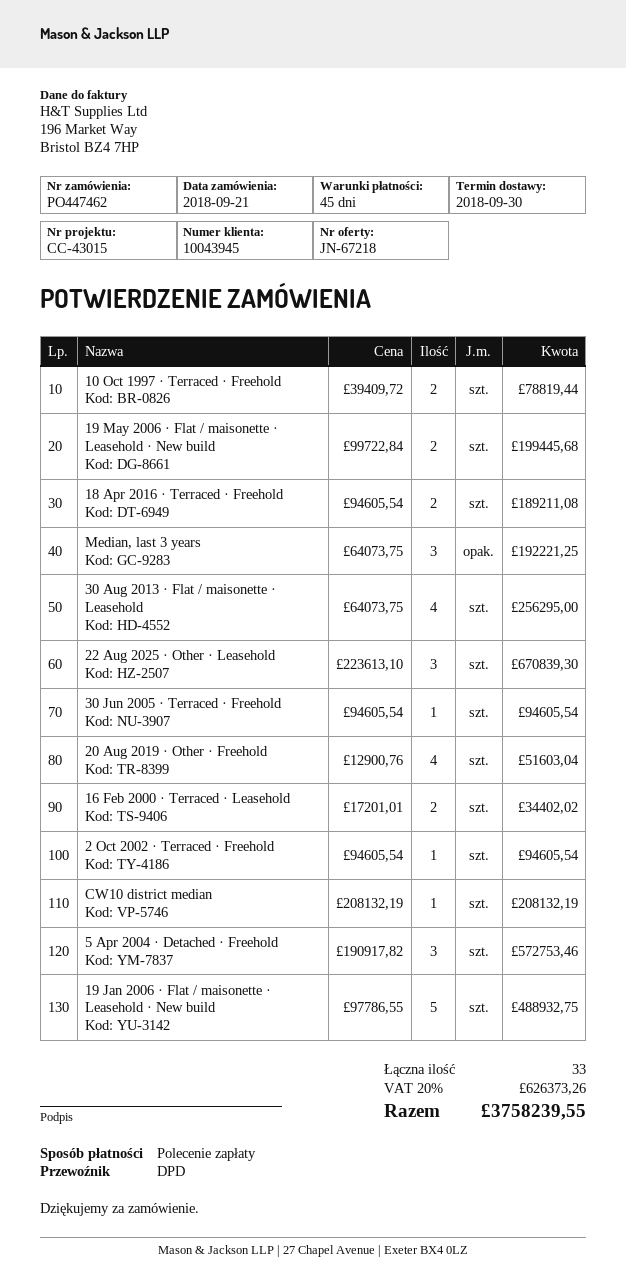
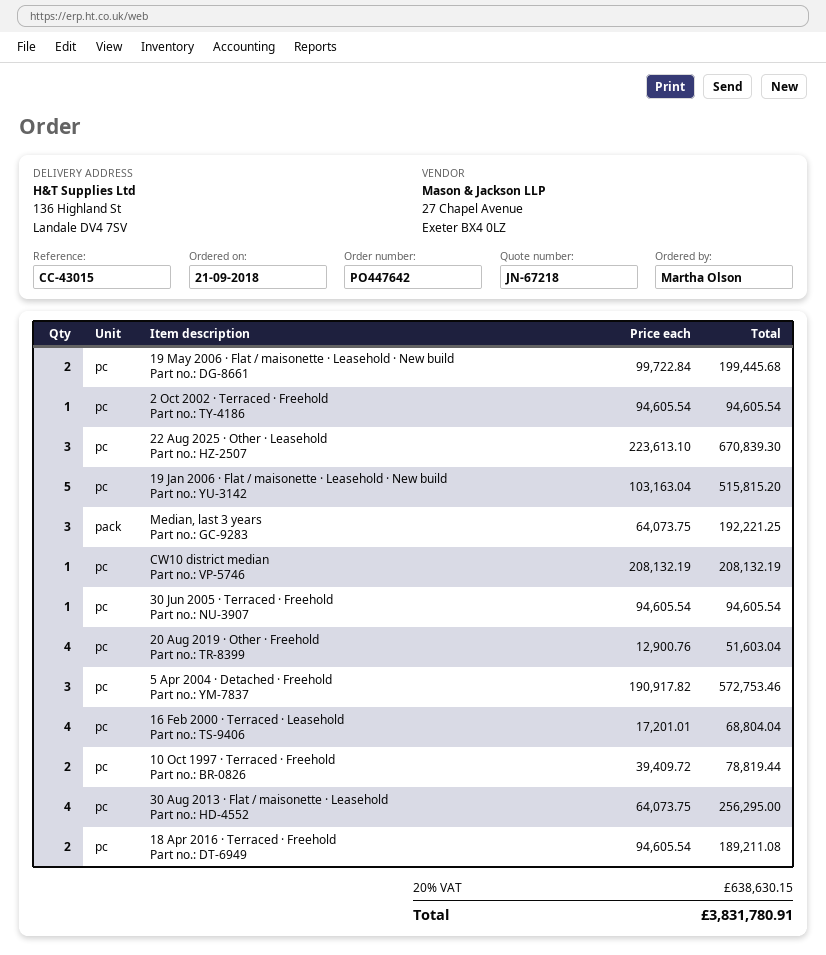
order number: PO447462 -> PO447642
16 Feb 2000 · Terraced · Leasehold: 2 x 17201.01 = 34402.02 -> 4 x 17201.01 = 68804.04
19 Jan 2006 · Flat / maisonette · Leasehold · New build: 5 x 97786.55 = 488932.75 -> 5 x 103163.04 = 515815.20
tax: 20% = 626373.26 -> 20% = 638630.15
total: 3758239.55 -> 3831780.91

